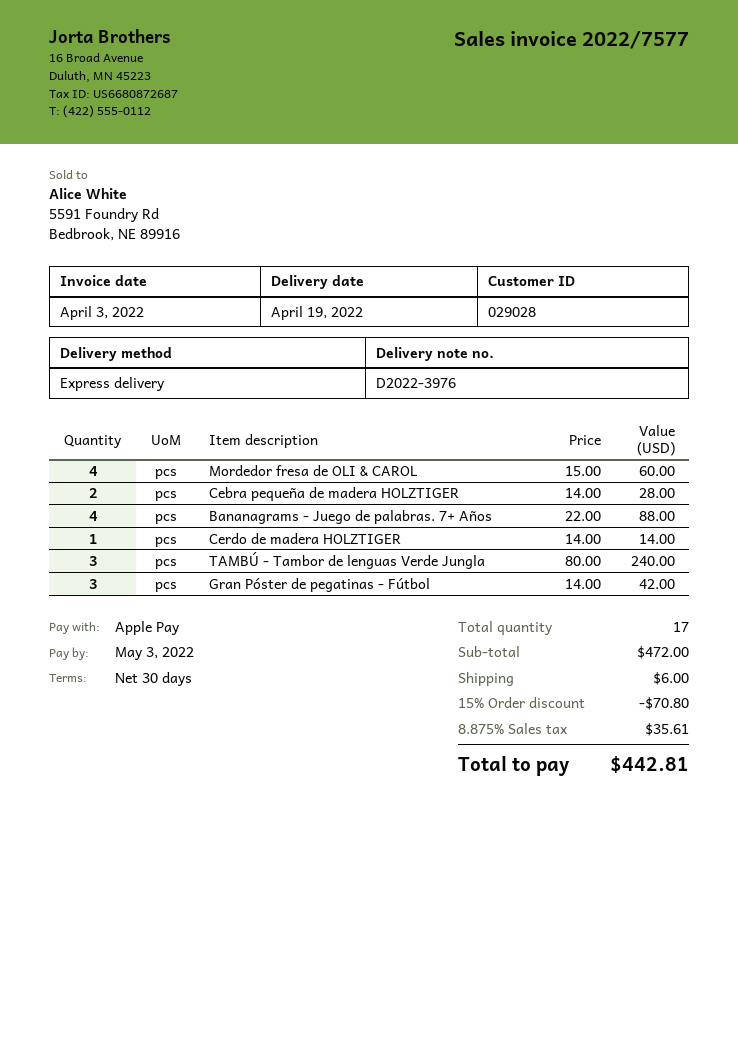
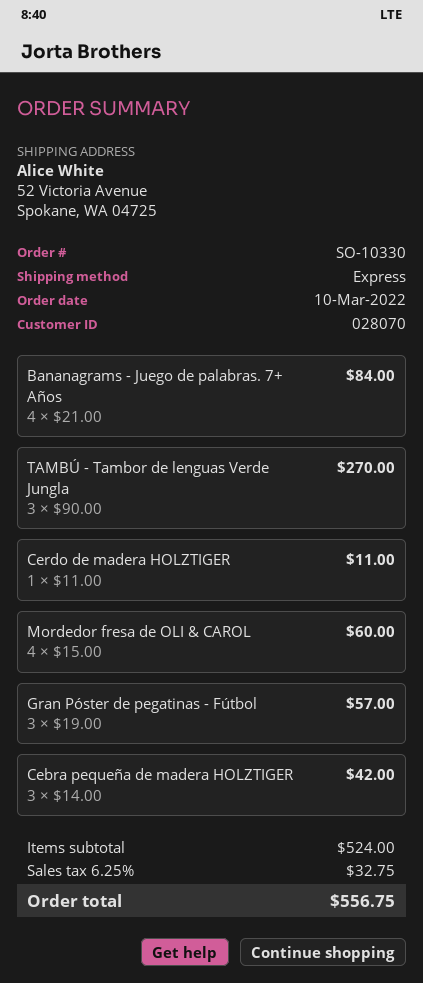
customer number: 029028 -> 028070
Cebra pequeña de madera HOLZTIGER: 2 x 14.00 = 28.00 -> 3 x 14.00 = 42.00
Bananagrams - Juego de palabras. 7+ Años: 4 x 22.00 = 88.00 -> 4 x 21.00 = 84.00
Cerdo de madera HOLZTIGER: 1 x 14.00 = 14.00 -> 1 x 11.00 = 11.00
TAMBÚ - Tambor de lenguas Verde Jungla: 3 x 80.00 = 240.00 -> 3 x 90.00 = 270.00
Gran Póster de pegatinas - Fútbol: 3 x 14.00 = 42.00 -> 3 x 19.00 = 57.00
subtotal: 472.00 -> 524.00
discount: 15% = 70.80 -> none
shipping: 6.00 -> none
tax: 8.875% = 35.61 -> 6.25% = 32.75
total: 442.81 -> 556.75

